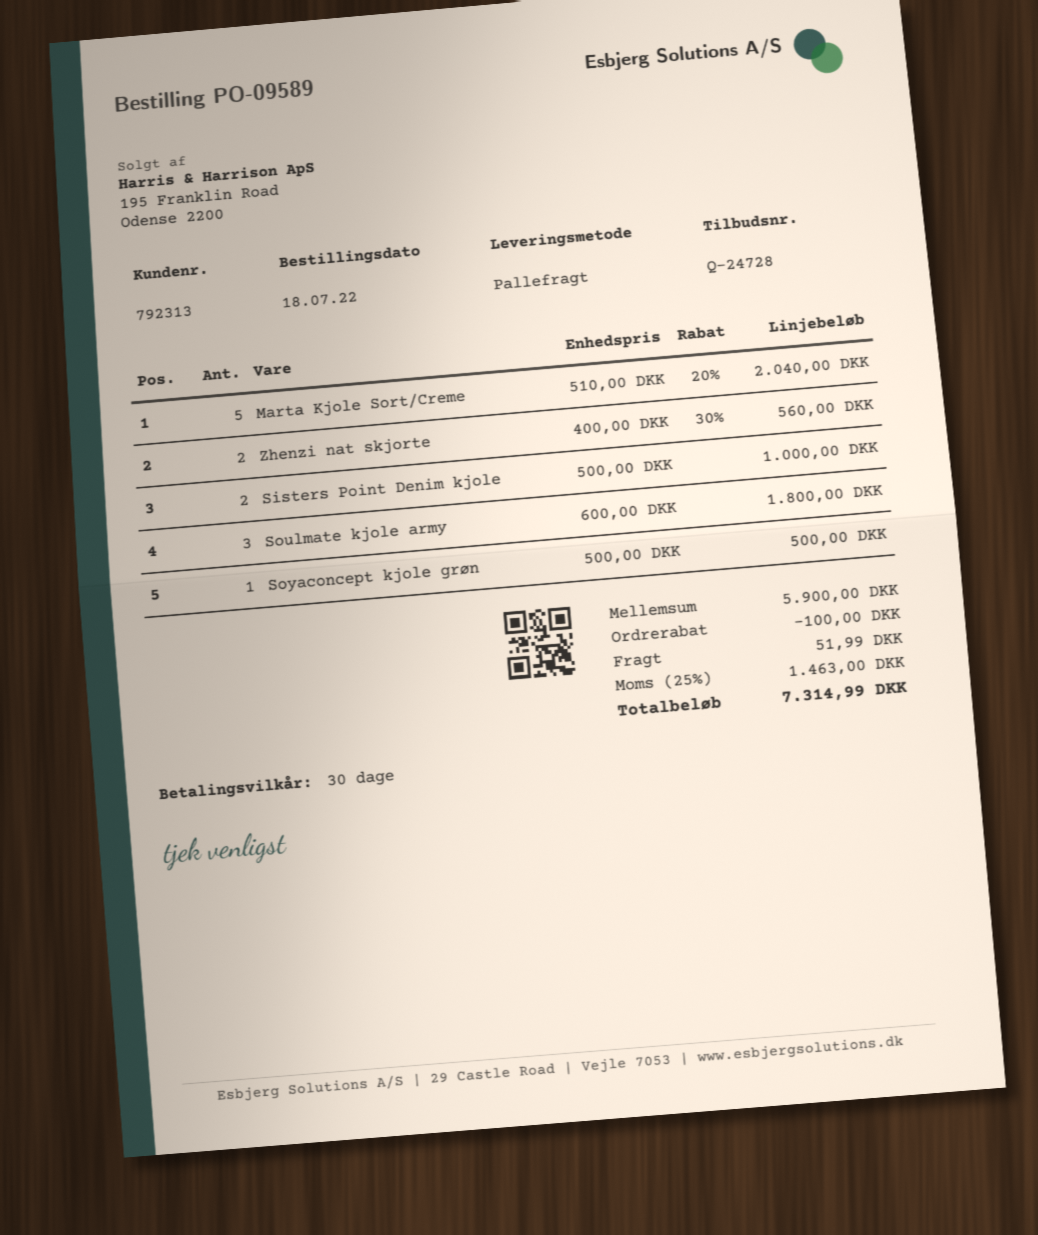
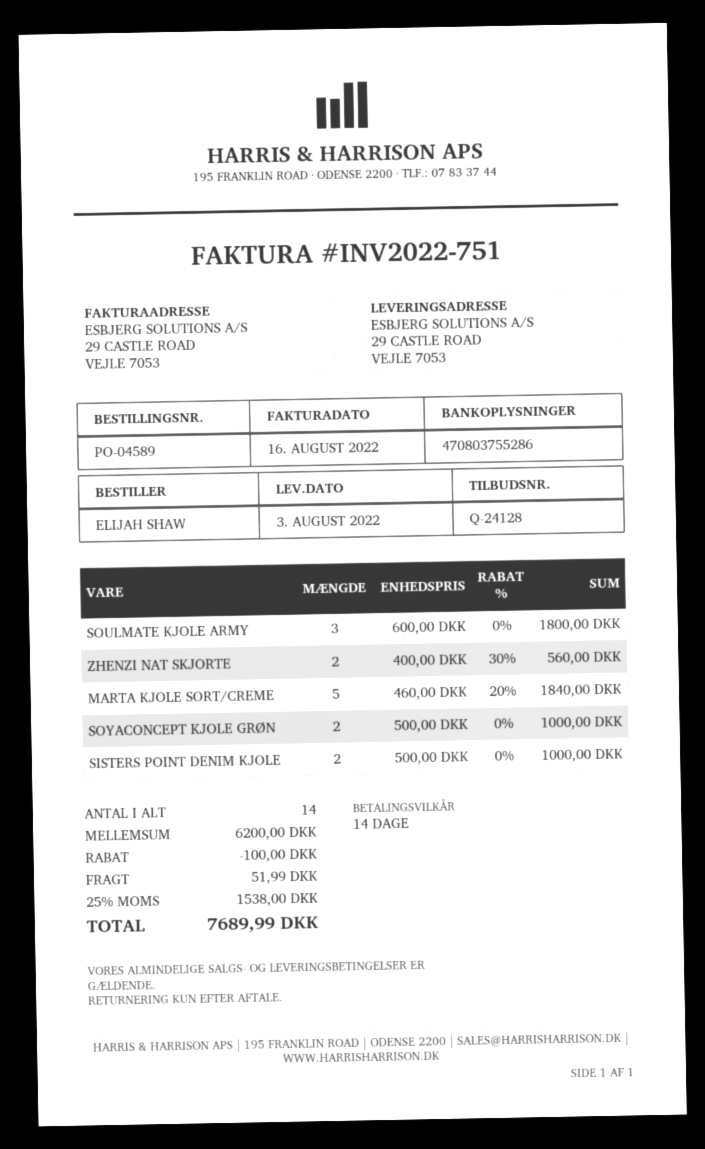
quote number: Q-24728 -> Q-24128
order number: PO-09589 -> PO-04589
payment terms: 30 days -> 14 days
Marta Kjole Sort/Creme: 5 x 510.00 - 20% = 2040.00 -> 5 x 460.00 - 20% = 1840.00
Soyaconcept kjole grøn: 1 x 500.00 = 500.00 -> 2 x 500.00 = 1000.00
subtotal: 5900.00 -> 6200.00
tax: 25% = 1463.00 -> 25% = 1538.00
total: 7314.99 -> 7689.99

